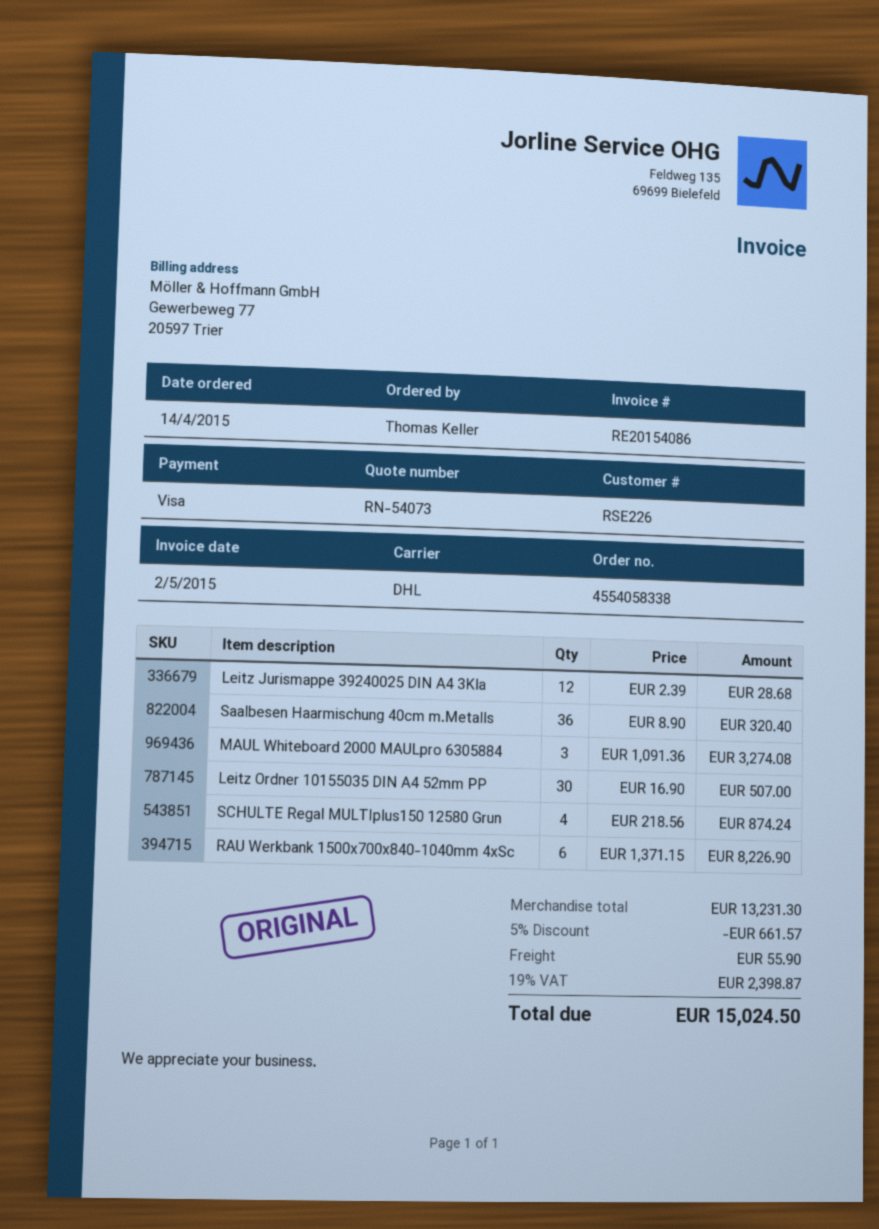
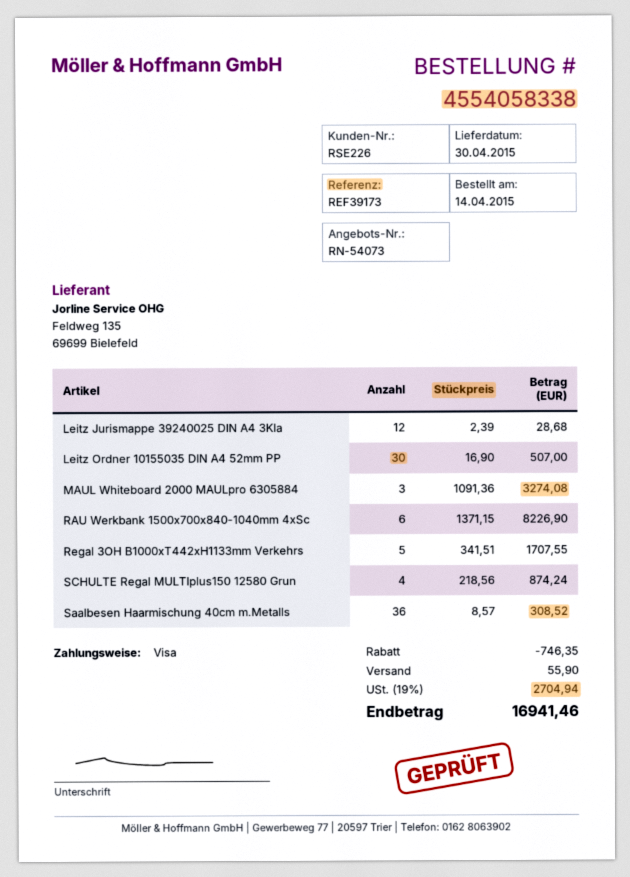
Saalbesen Haarmischung 40cm m.Metalls: 36 x 8.90 = 320.40 -> 36 x 8.57 = 308.52
Regal 3OH B1000xT442xH1133mm Verkehrs: none -> 5 x 341.51 = 1707.55
discount: 661.57 -> 746.35
tax: 19% = 2398.87 -> 19% = 2704.94
total: 15024.50 -> 16941.46

